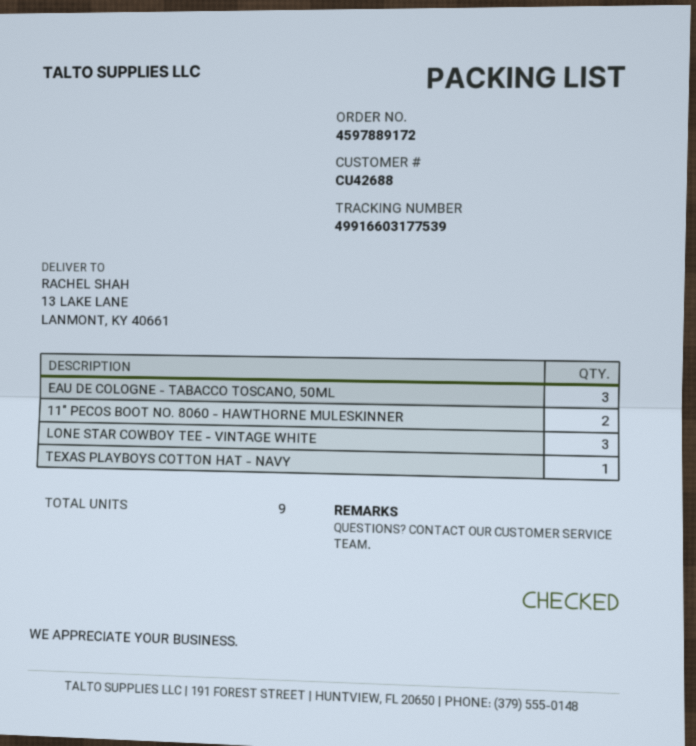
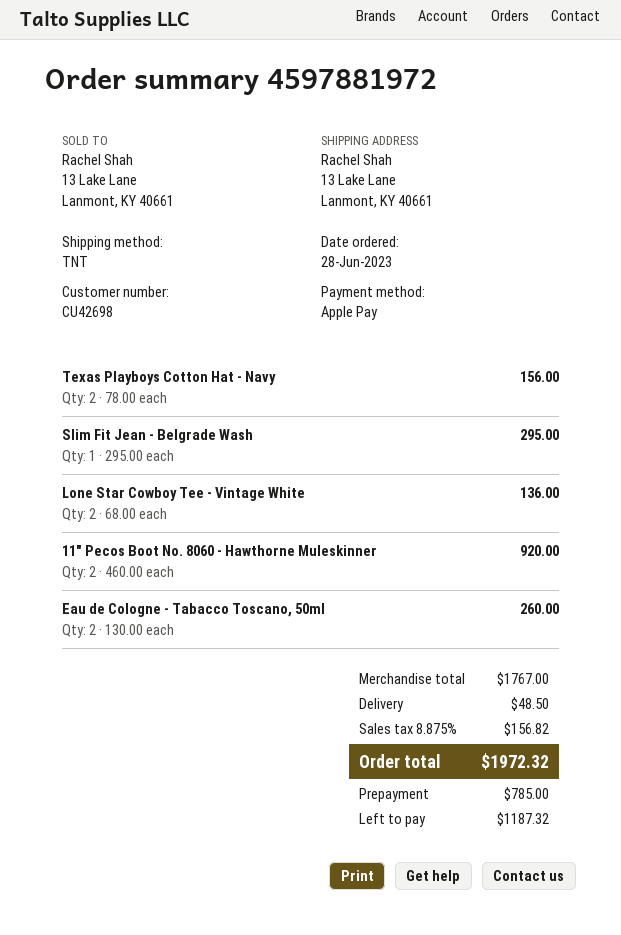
order number: 4597889172 -> 4597881972
customer number: CU42688 -> CU42698
EAU DE COLOGNE - TABACCO TOSCANO, 50ML: 3 -> 2
LONE STAR COWBOY TEE - VINTAGE WHITE: 3 -> 2
TEXAS PLAYBOYS COTTON HAT - NAVY: 1 -> 2
Slim Fit Jean - Belgrade Wash: none -> 1

